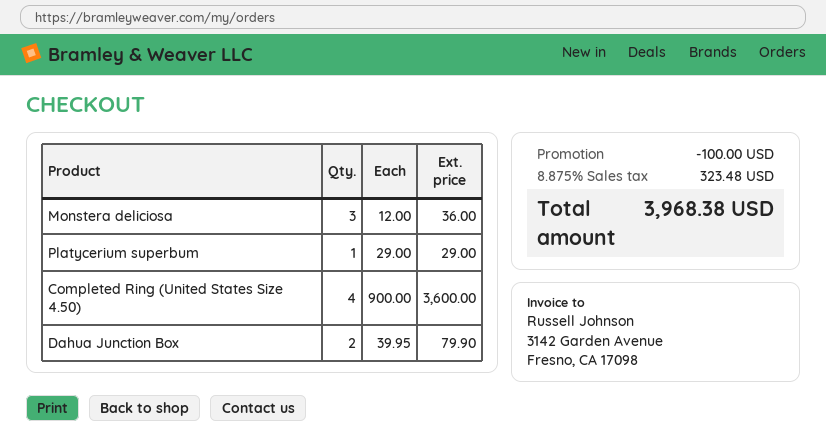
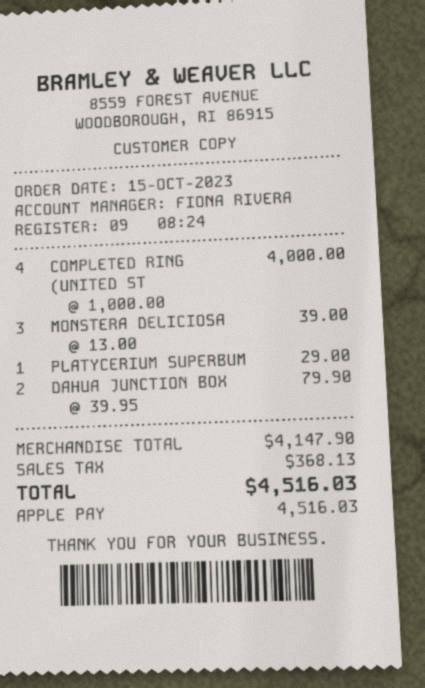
Monstera deliciosa: 3 x 12.00 = 36.00 -> 3 x 13.00 = 39.00
Completed Ring (United States Size 4.50): 4 x 900.00 = 3600.00 -> 4 x 1000.00 = 4000.00
discount: 100.00 -> none
tax: 323.48 -> 368.13
total: 3968.38 -> 4516.03

